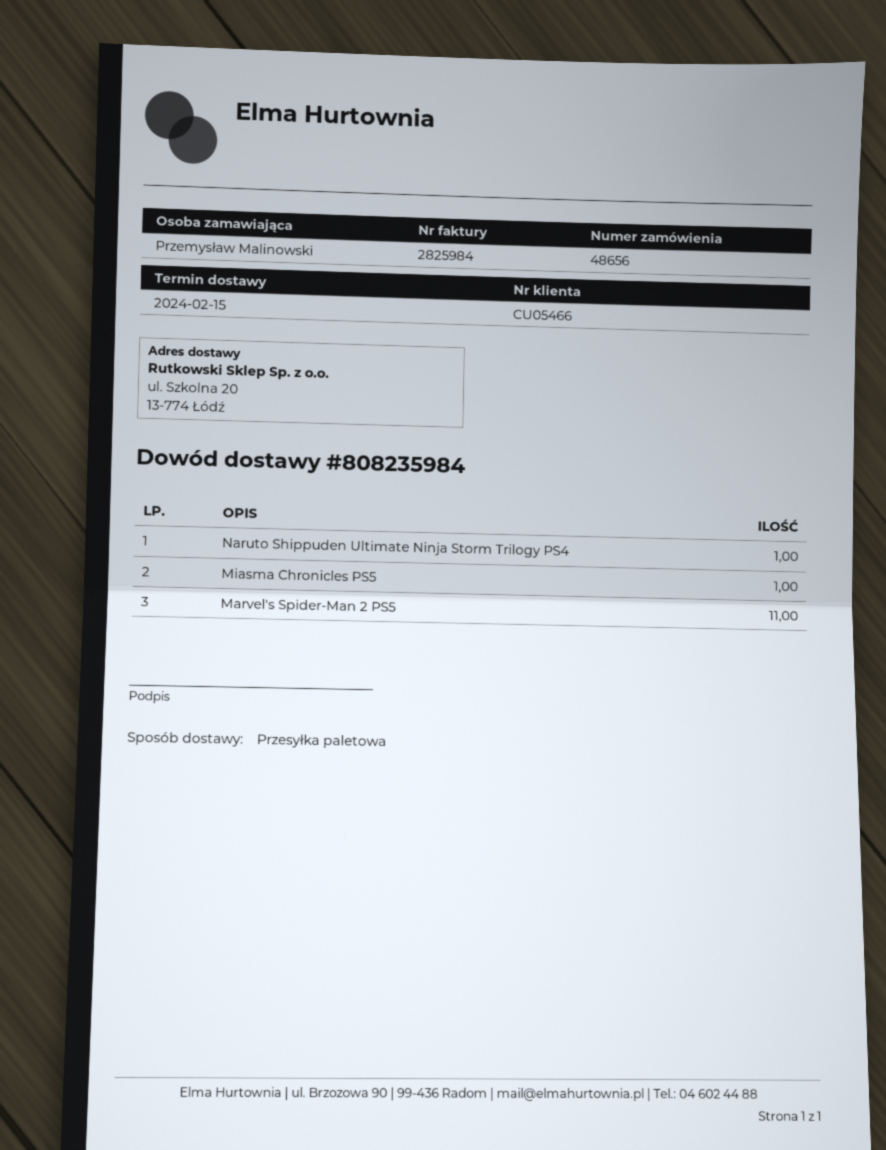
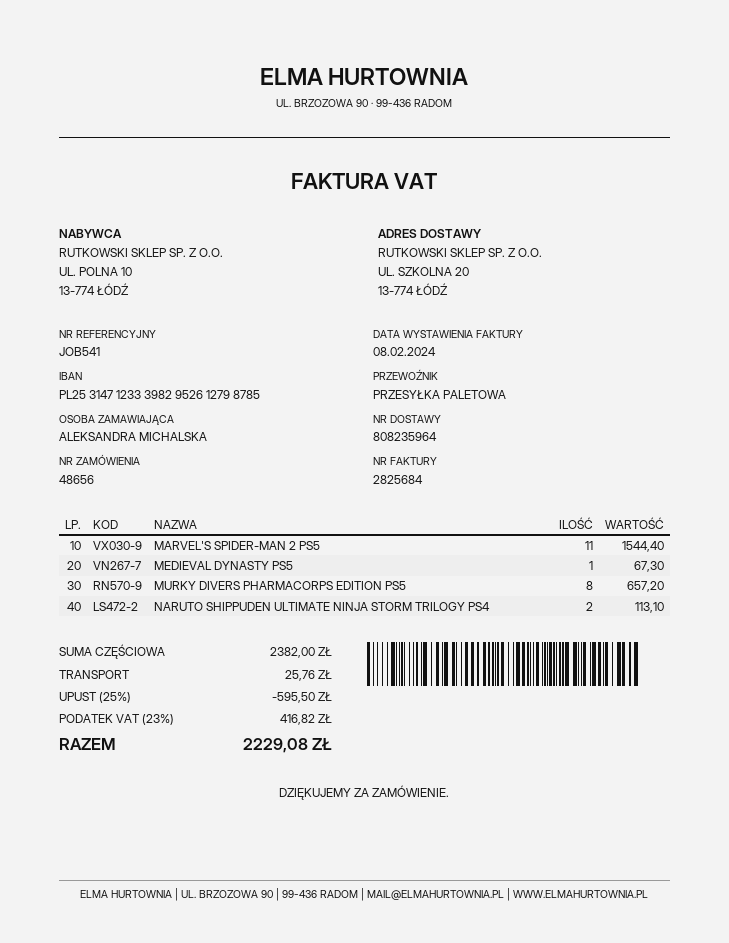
delivery note number: 808235984 -> 808235964
invoice number: 2825984 -> 2825684
ordered by: Przemysław Malinowski -> ALEKSANDRA MICHALSKA
Naruto Shippuden Ultimate Ninja Storm Trilogy PS4: 1 -> 2
Miasma Chronicles PS5: 1 -> none
MEDIEVAL DYNASTY PS5: none -> 1
MURKY DIVERS PHARMACORPS EDITION PS5: none -> 8

